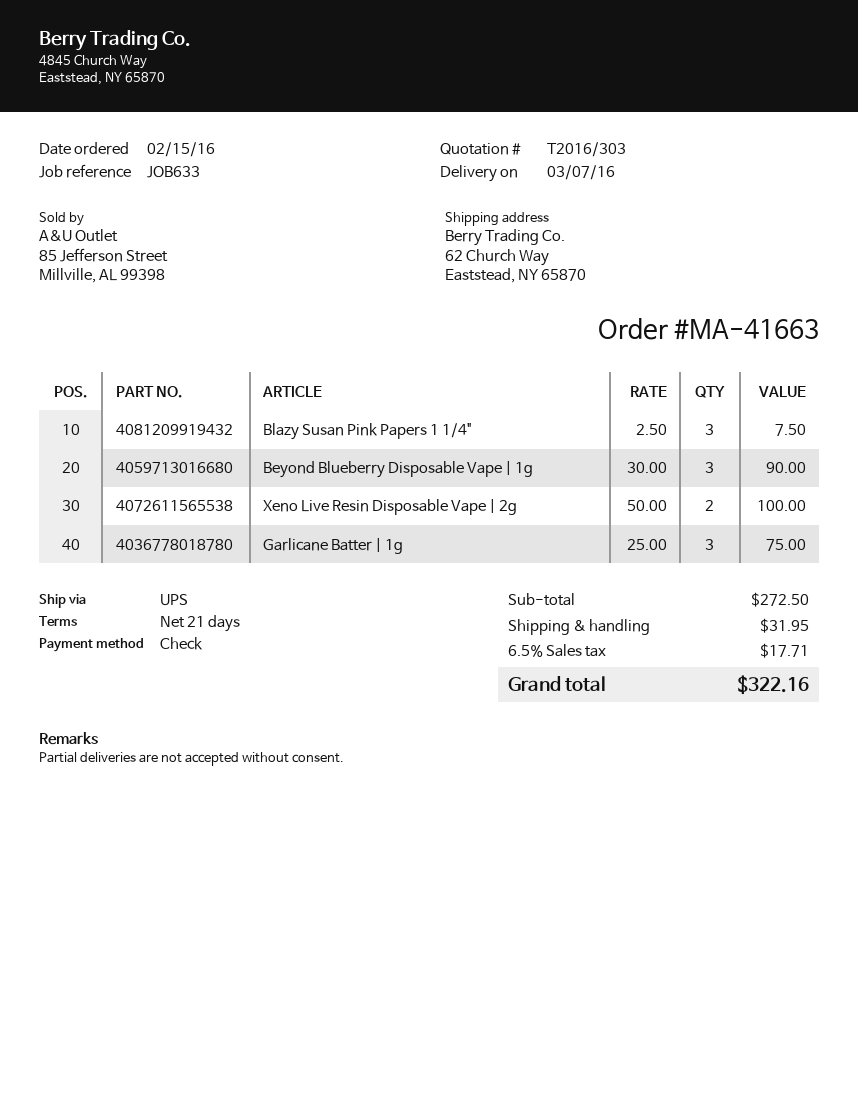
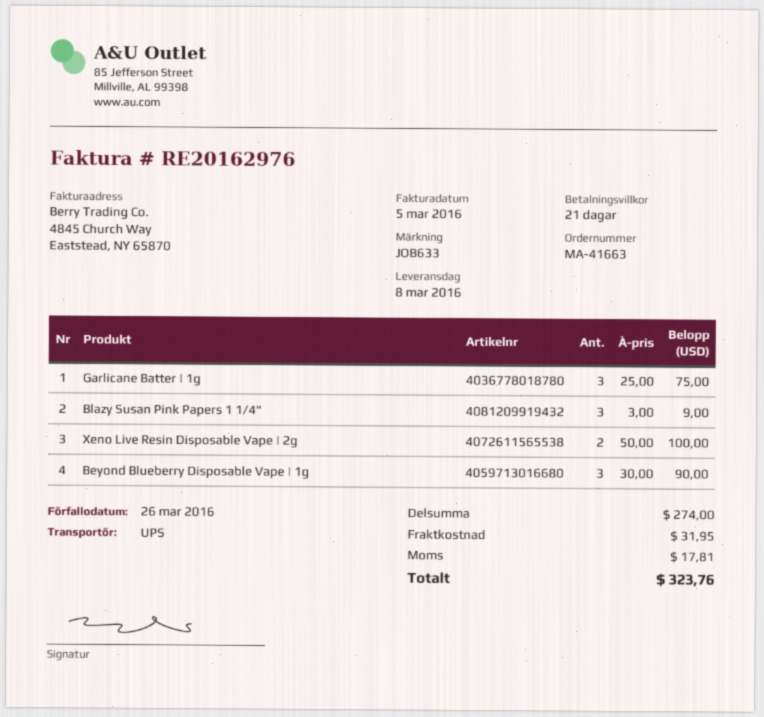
delivery date: 2016-03-07 -> 2016-03-08
Blazy Susan Pink Papers 1 1/4": 3 x 2.50 = 7.50 -> 3 x 3.00 = 9.00
subtotal: 272.50 -> 274.00
tax: 17.71 -> 17.81
total: 322.16 -> 323.76

